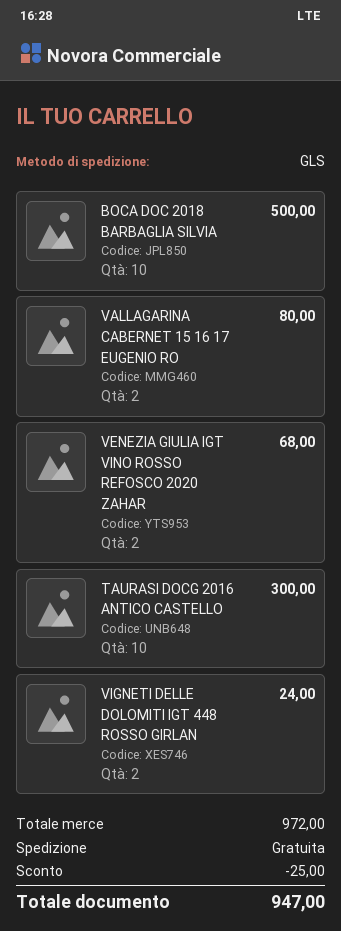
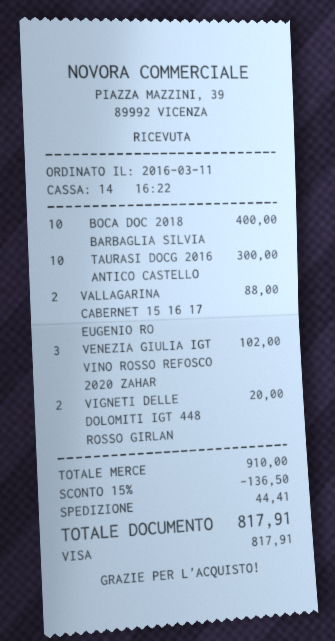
BOCA DOC 2018 BARBAGLIA SILVIA: 10 for 500.00 -> 10 for 400.00
VALLAGARINA CABERNET 15 16 17 EUGENIO RO: 2 for 80.00 -> 2 for 88.00
VENEZIA GIULIA IGT VINO ROSSO REFOSCO 2020 ZAHAR: 2 for 68.00 -> 3 for 102.00
VIGNETI DELLE DOLOMITI IGT 448 ROSSO GIRLAN: 2 for 24.00 -> 2 for 20.00
subtotal: 972.00 -> 910.00
discount: 25.00 -> 136.50
shipping: 0.00 -> 44.41
total: 947.00 -> 817.91

